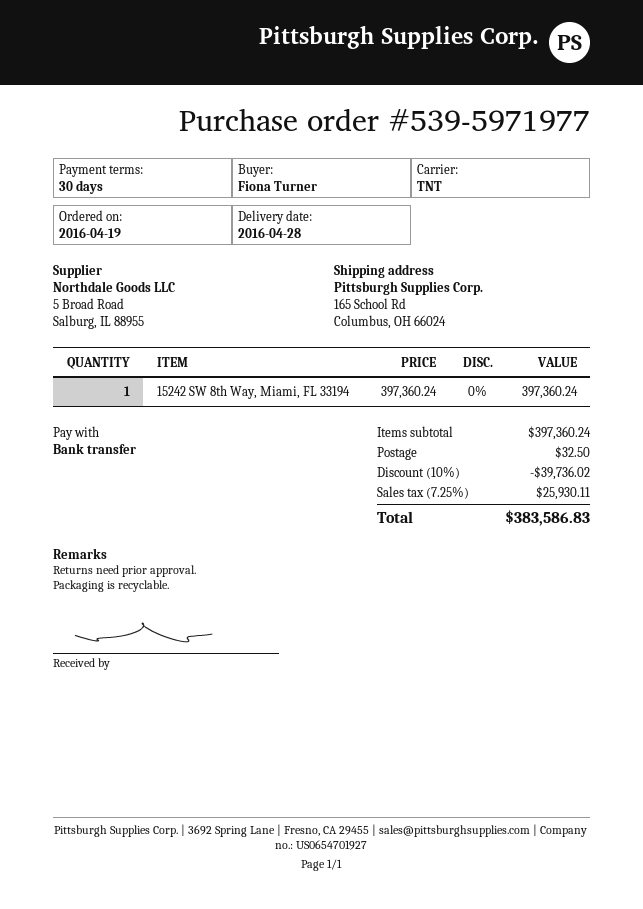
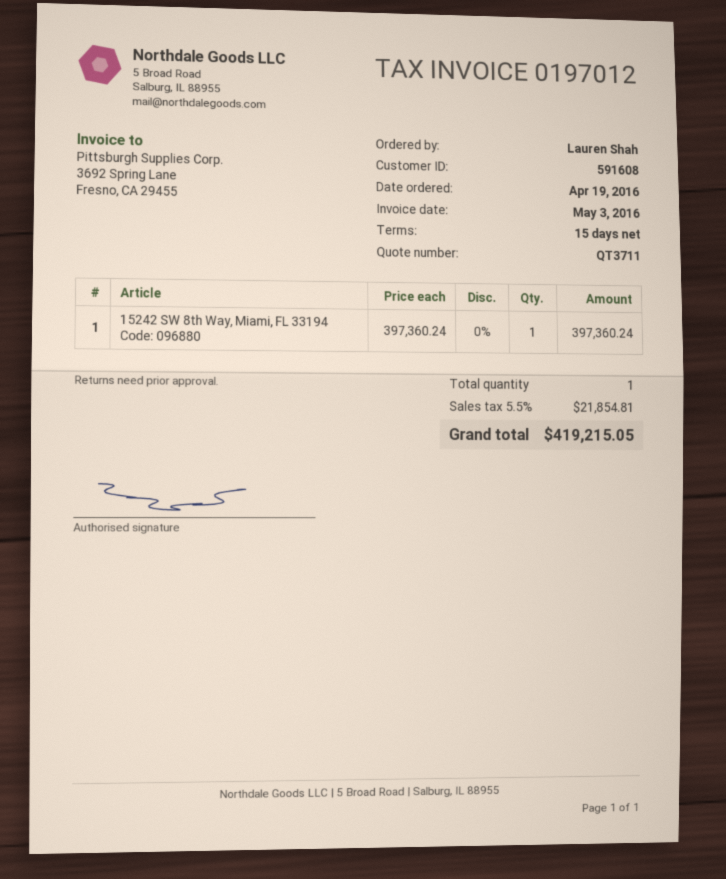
payment terms: 30 days -> 15 days
ordered by: Fiona Turner -> Lauren Shah
discount: 10% = 39736.02 -> none
shipping: 32.50 -> none
tax: 7.25% = 25930.11 -> 5.5% = 21854.81
total: 383586.83 -> 419215.05

